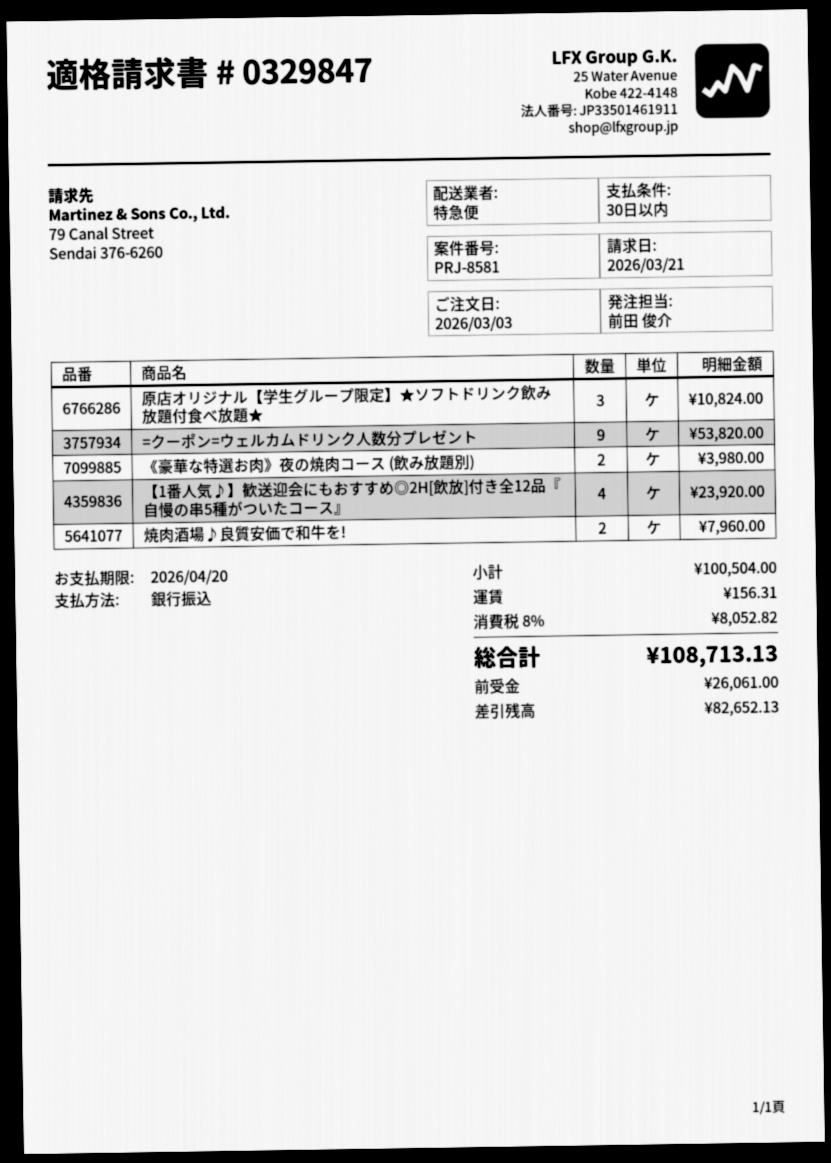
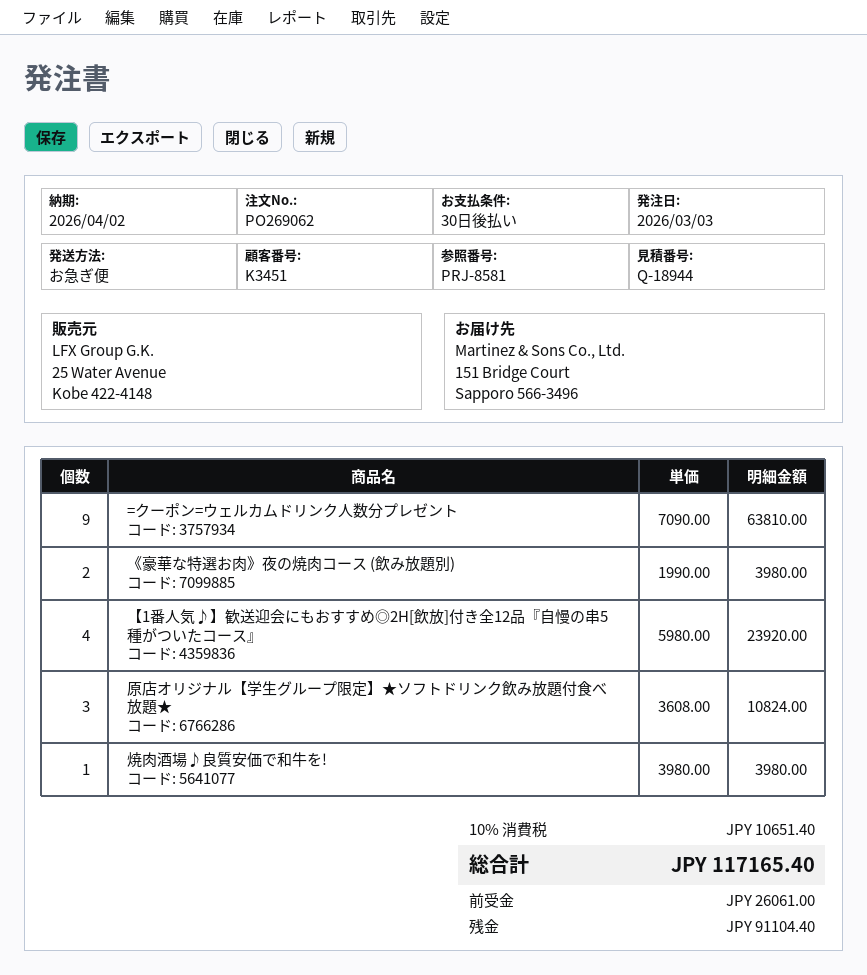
=クーポン=ウェルカムドリンク人数分プレゼント: 9 for 53820.00 -> 9 for 63810.00
焼肉酒場♪良質安価で和牛を!: 2 for 7960.00 -> 1 for 3980.00
shipping: 156.31 -> none
tax: 8% = 8052.82 -> 10% = 10651.40
total: 108713.13 -> 117165.40
balance: 82652.13 -> 91104.40

